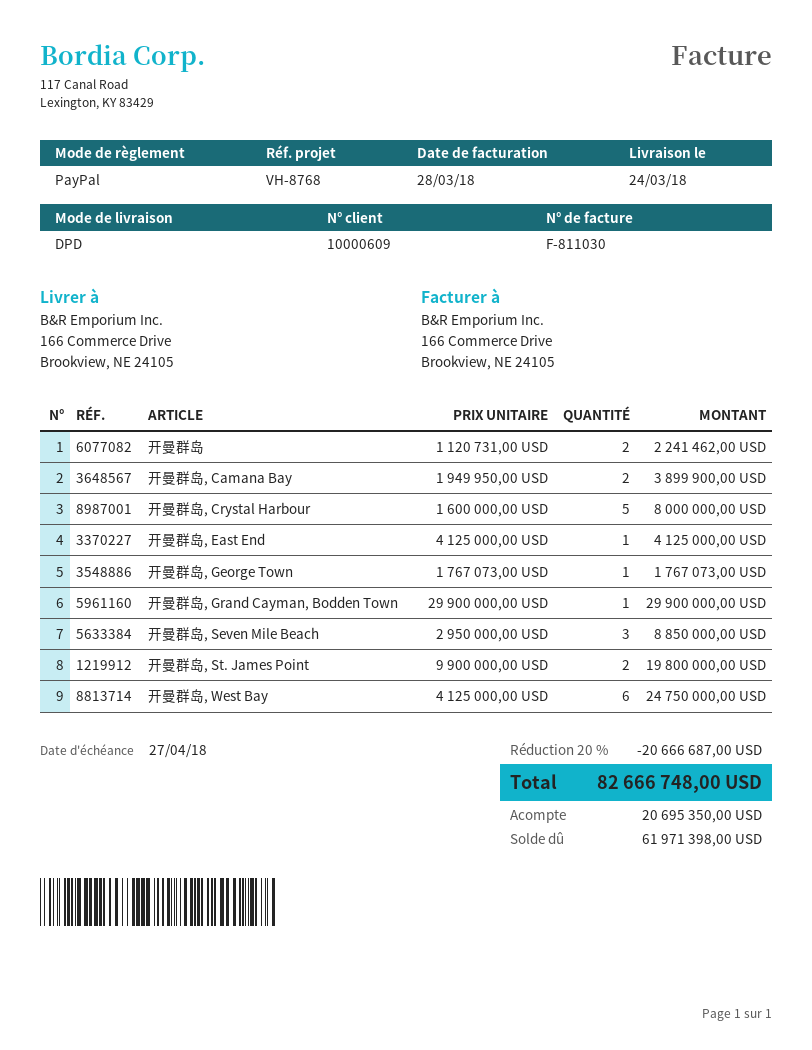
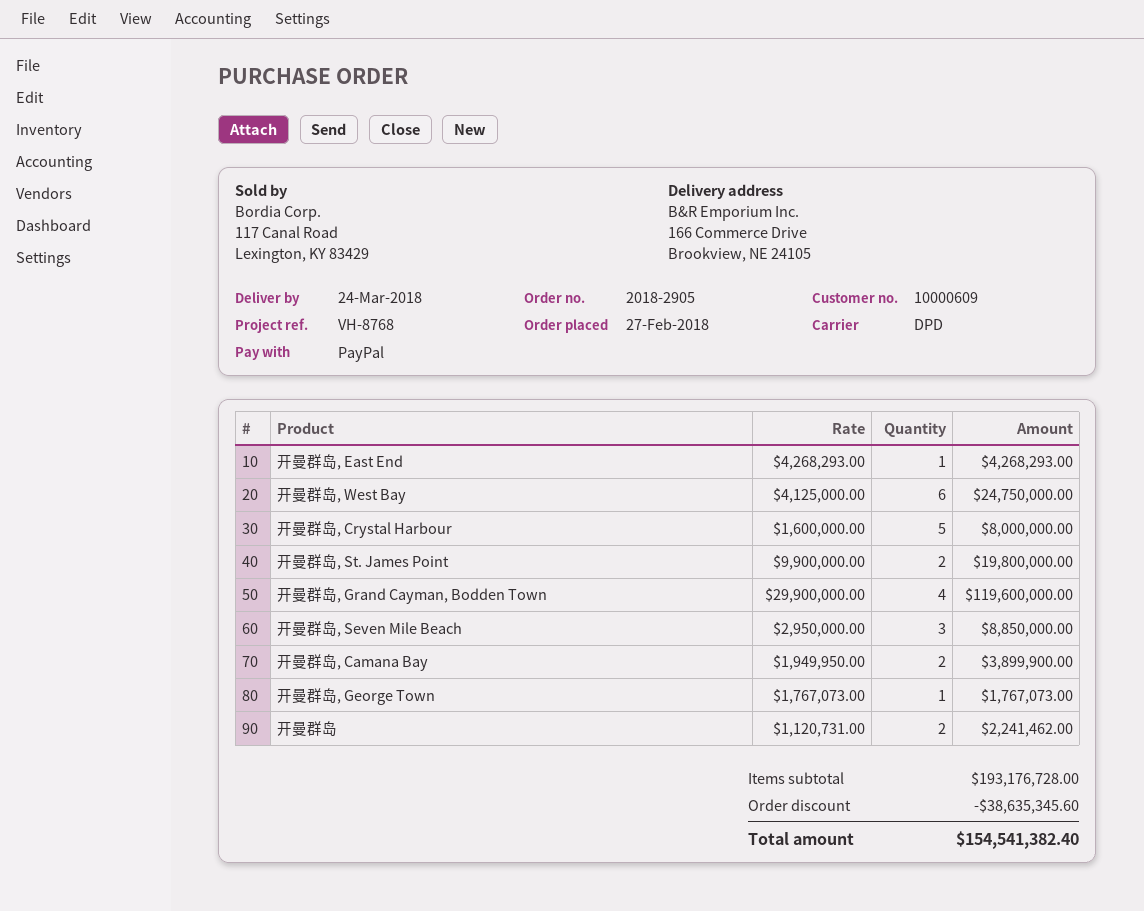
开曼群岛, East End: 1 x 4125000.00 = 4125000.00 -> 1 x 4268293.00 = 4268293.00
开曼群岛, Grand Cayman, Bodden Town: 1 x 29900000.00 = 29900000.00 -> 4 x 29900000.00 = 119600000.00
discount: 20666687.00 -> 38635345.60
total: 82666748.00 -> 154541382.40

